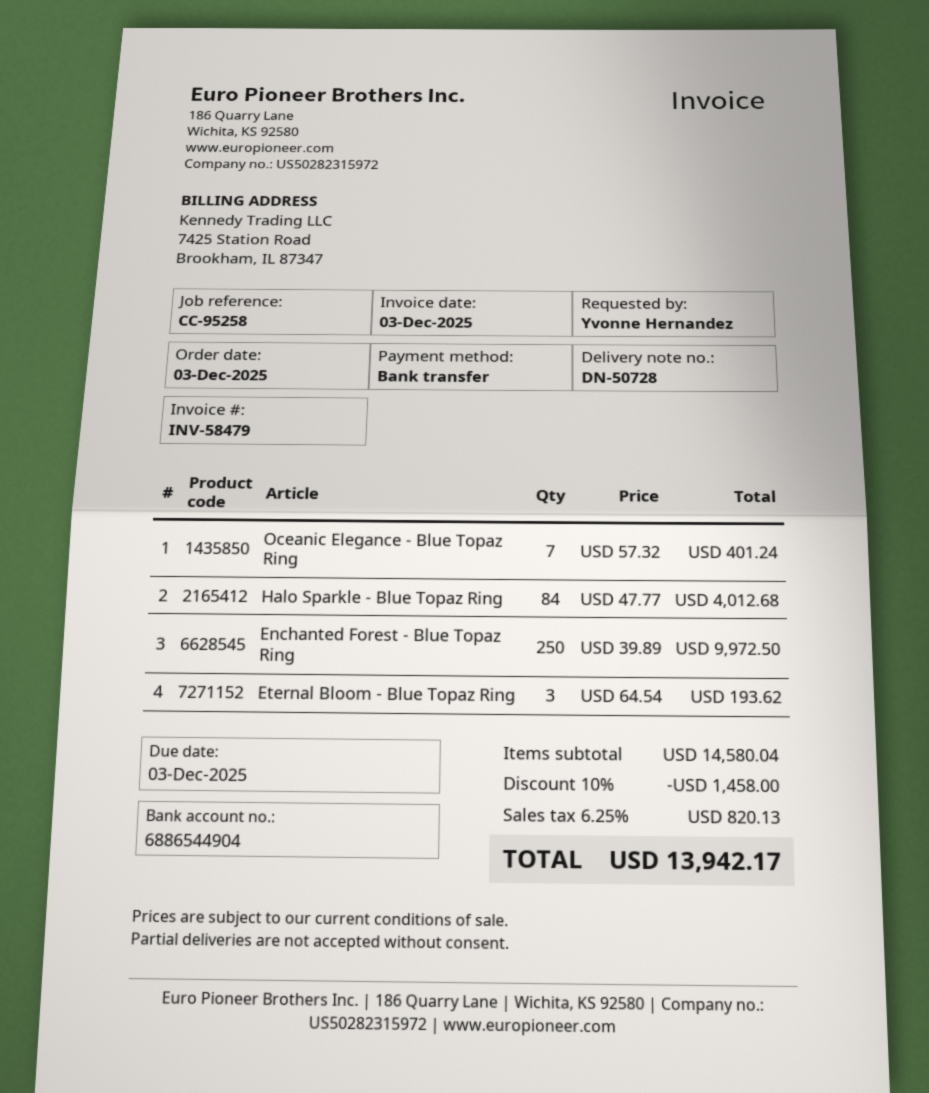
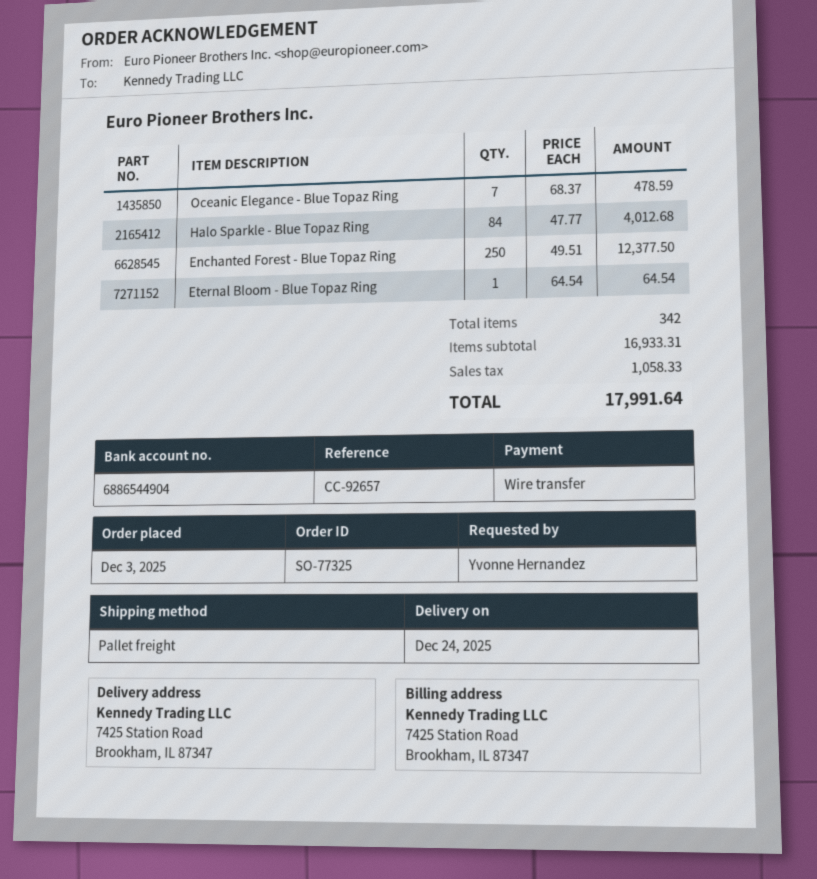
reference: CC-95258 -> CC-92657
Oceanic Elegance - Blue Topaz Ring: 7 x 57.32 = 401.24 -> 7 x 68.37 = 478.59
Enchanted Forest - Blue Topaz Ring: 250 x 39.89 = 9972.50 -> 250 x 49.51 = 12377.50
Eternal Bloom - Blue Topaz Ring: 3 x 64.54 = 193.62 -> 1 x 64.54 = 64.54
subtotal: 14580.04 -> 16933.31
discount: 10% = 1458.00 -> none
tax: 820.13 -> 1058.33
total: 13942.17 -> 17991.64

